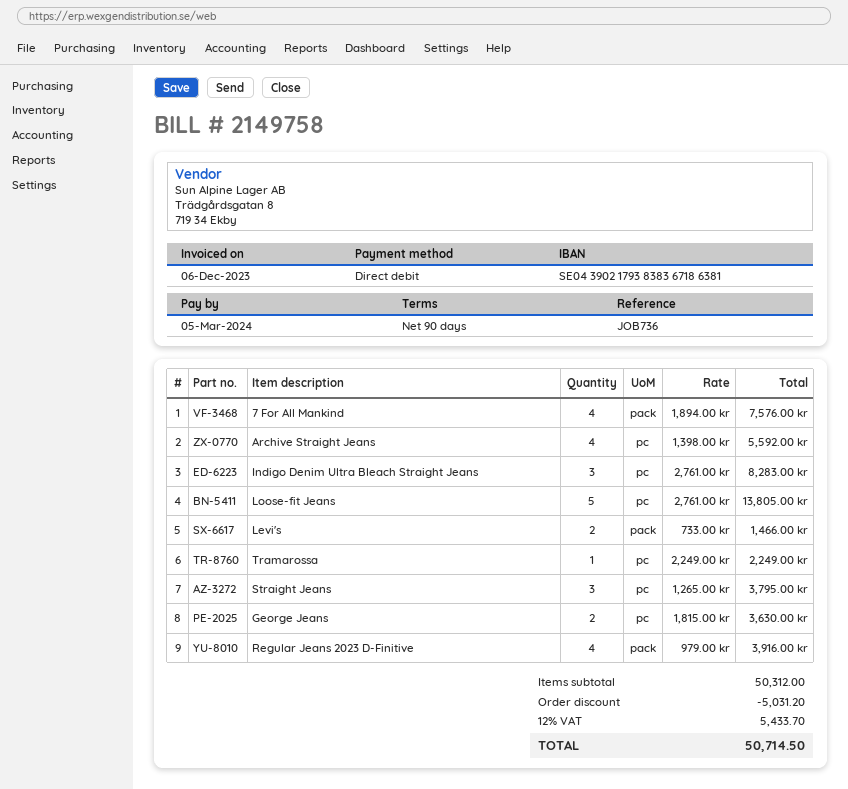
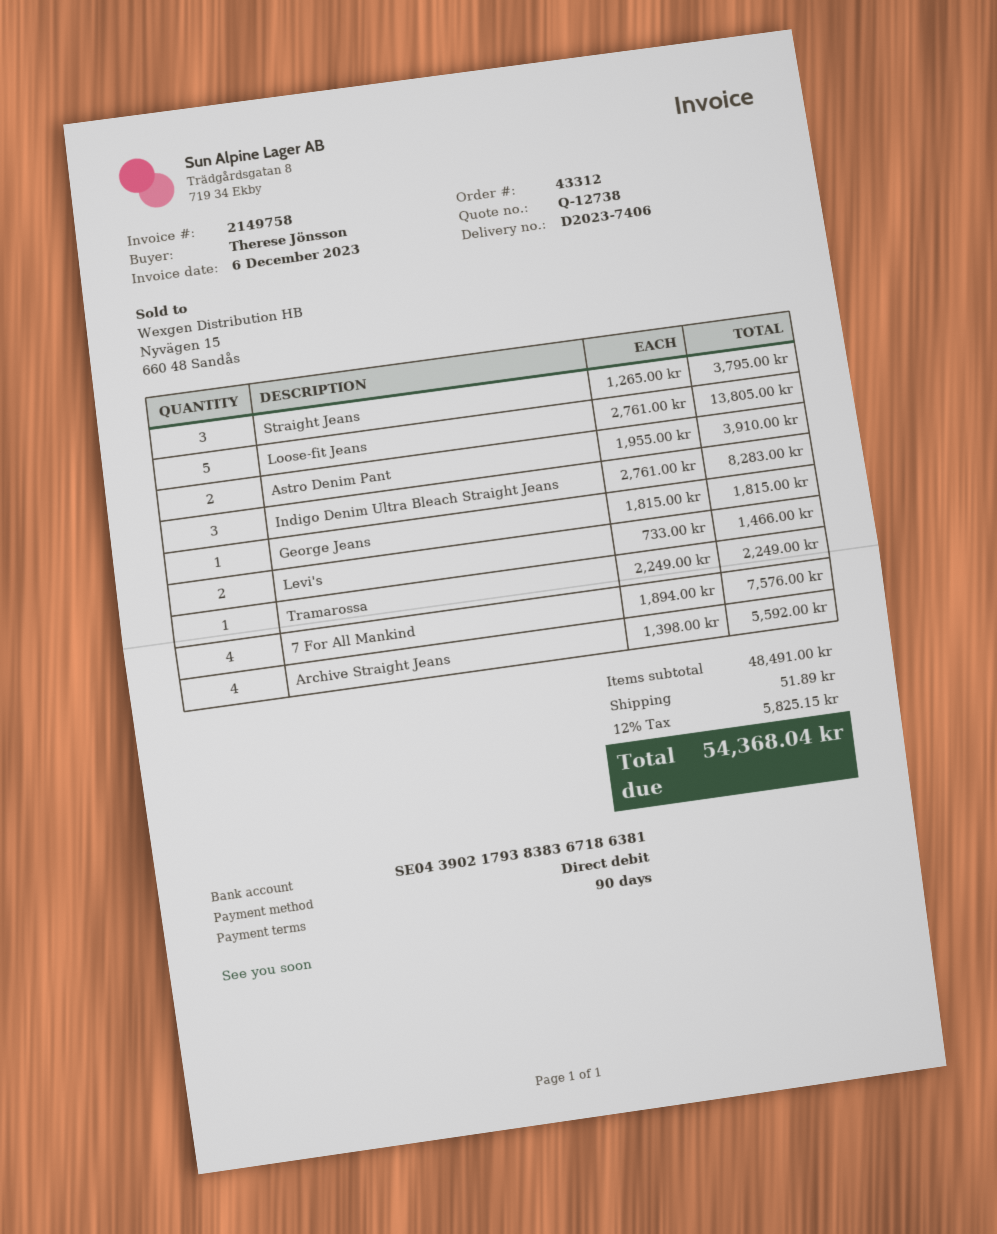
George Jeans: 2 x 1815.00 = 3630.00 -> 1 x 1815.00 = 1815.00
Regular Jeans 2023 D-Finitive: 4 x 979.00 = 3916.00 -> none
Astro Denim Pant: none -> 2 x 1955.00 = 3910.00
subtotal: 50312.00 -> 48491.00
discount: 5031.20 -> none
shipping: none -> 51.89
tax: 12% = 5433.70 -> 12% = 5825.15
total: 50714.50 -> 54368.04

